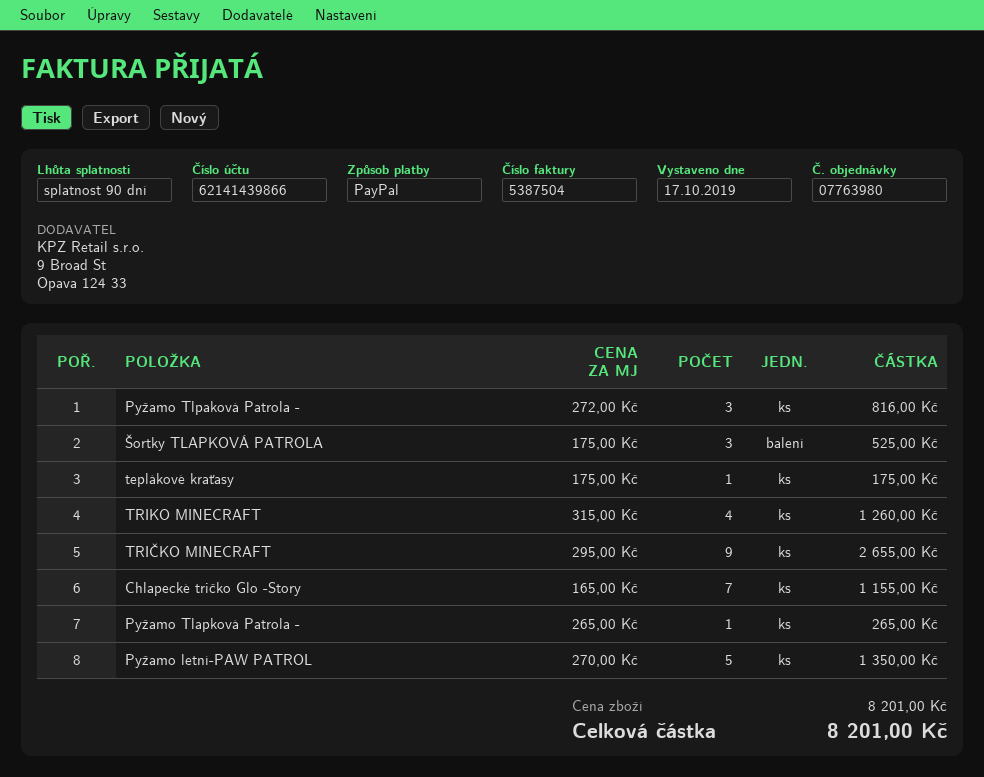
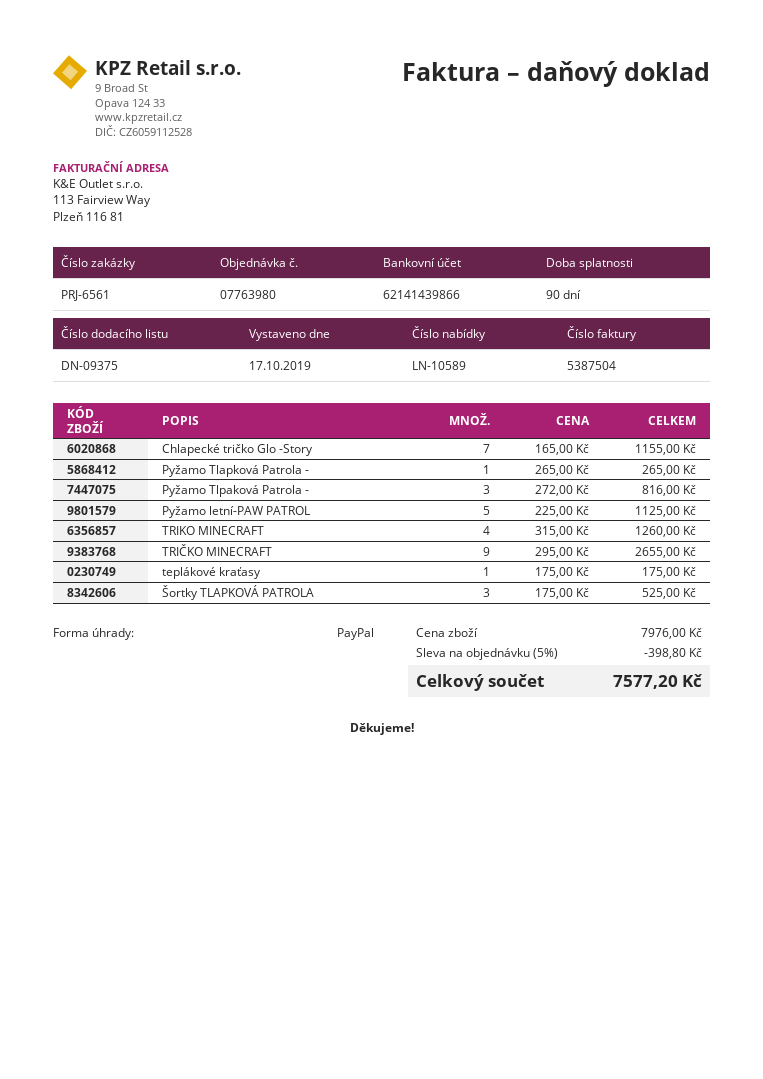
Pyžamo letní-PAW PATROL: 5 x 270.00 = 1350.00 -> 5 x 225.00 = 1125.00
subtotal: 8201.00 -> 7976.00
discount: none -> 5% = 398.80
total: 8201.00 -> 7577.20

